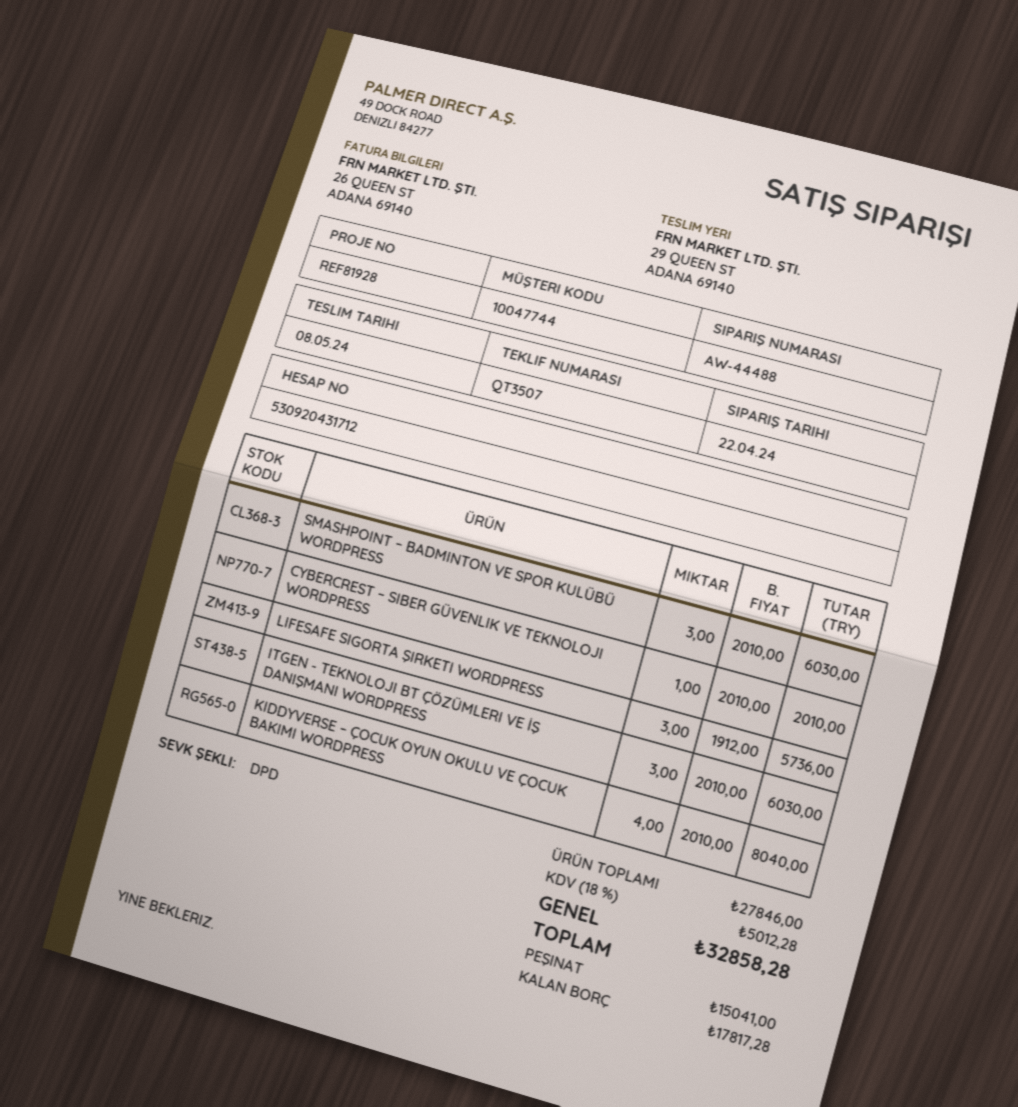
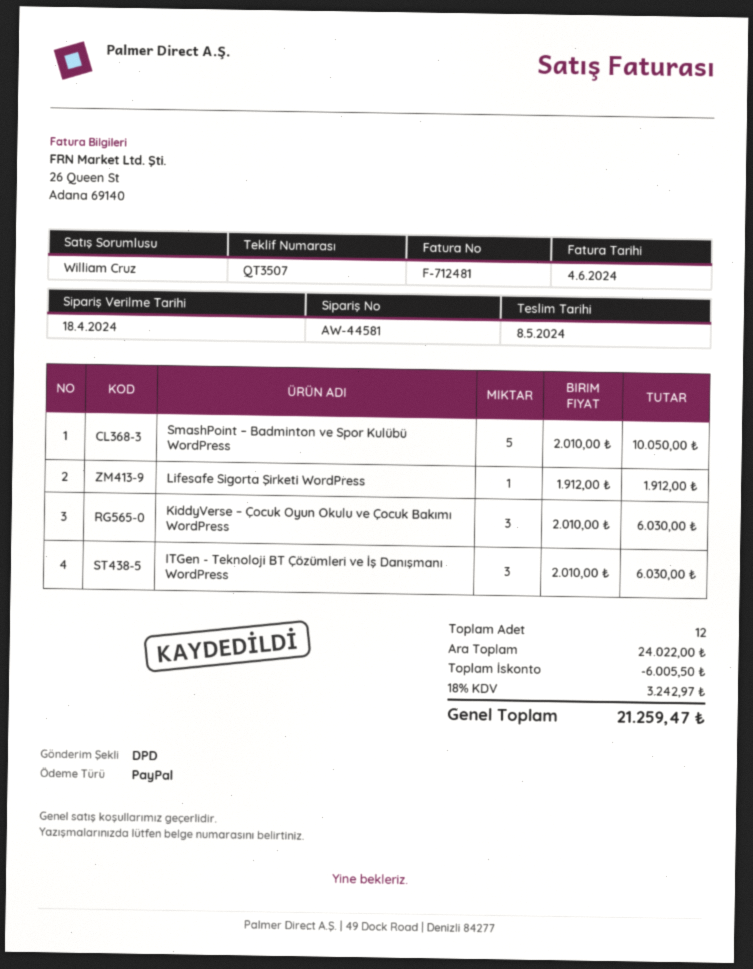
order number: AW-44488 -> AW-44581
order date: 2024-04-22 -> 2024-04-18
SMASHPOINT – BADMINTON VE SPOR KULÜBÜ WORDPRESS: 3 x 2010.00 = 6030.00 -> 5 x 2010.00 = 10050.00
CYBERCREST – SIBER GÜVENLIK VE TEKNOLOJI WORDPRESS: 1 x 2010.00 = 2010.00 -> none
LIFESAFE SIGORTA ŞIRKETI WORDPRESS: 3 x 1912.00 = 5736.00 -> 1 x 1912.00 = 1912.00
KIDDYVERSE – ÇOCUK OYUN OKULU VE ÇOCUK BAKIMI WORDPRESS: 4 x 2010.00 = 8040.00 -> 3 x 2010.00 = 6030.00
subtotal: 27846.00 -> 24022.00
discount: none -> 6005.50
tax: 18% = 5012.28 -> 18% = 3242.97
total: 32858.28 -> 21259.47

